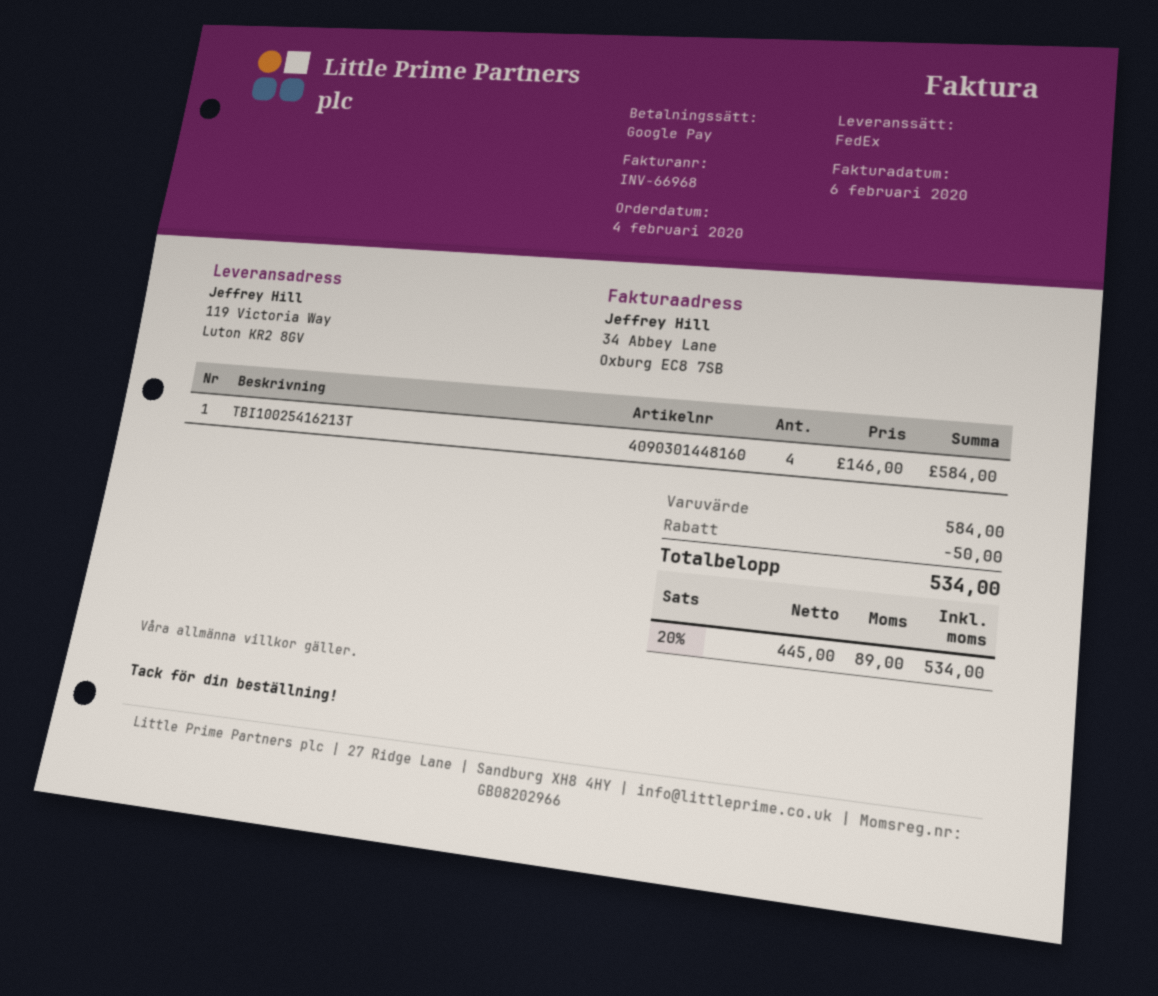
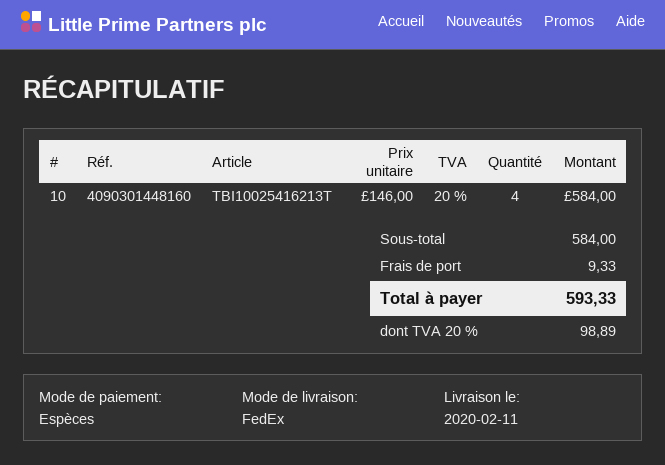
payment method: Google Pay -> cash
discount: 50.00 -> none
shipping: none -> 9.33
tax: 20% = 89.00 -> 20% = 98.89
total: 534.00 -> 593.33

